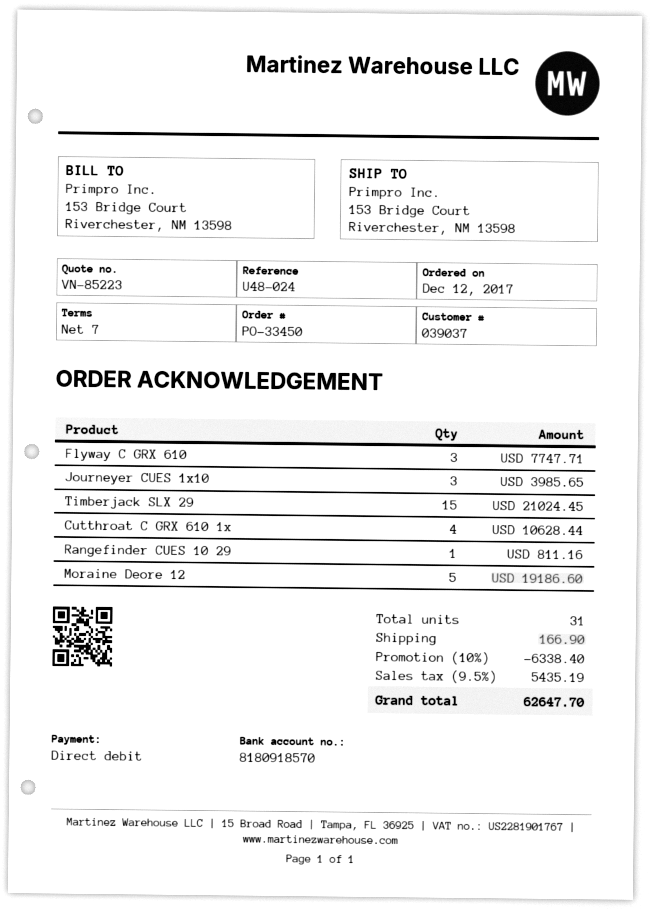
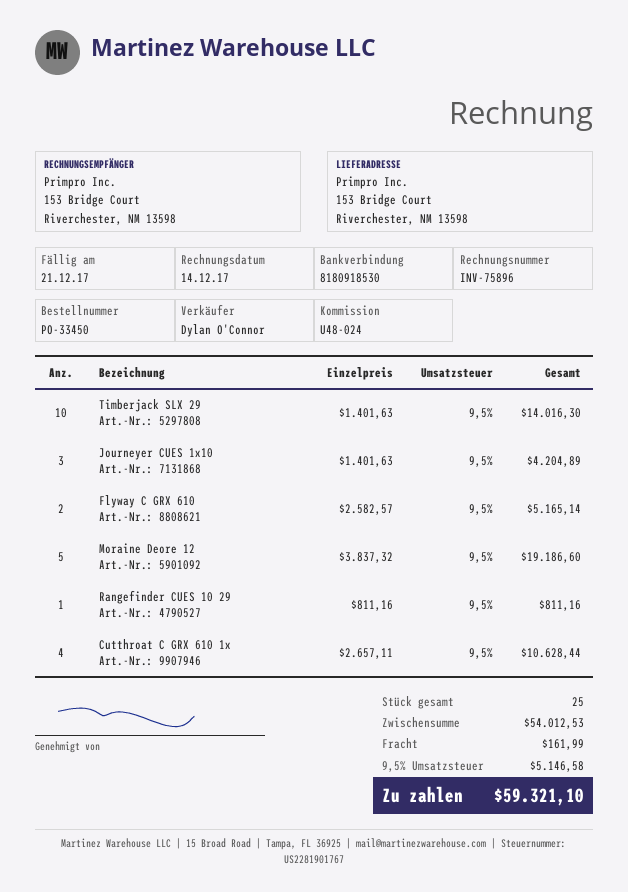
bank account: 8180918570 -> 8180918530
Flyway C GRX 610: 3 for 7747.71 -> 2 for 5165.14
Journeyer CUES 1x10: 3 for 3985.65 -> 3 for 4204.89
Timberjack SLX 29: 15 for 21024.45 -> 10 for 14016.30
total quantity: 31 -> 25
discount: 10% = 6338.40 -> none
shipping: 166.90 -> 161.99
tax: 9.5% = 5435.19 -> 9.5% = 5146.58
total: 62647.70 -> 59321.10

